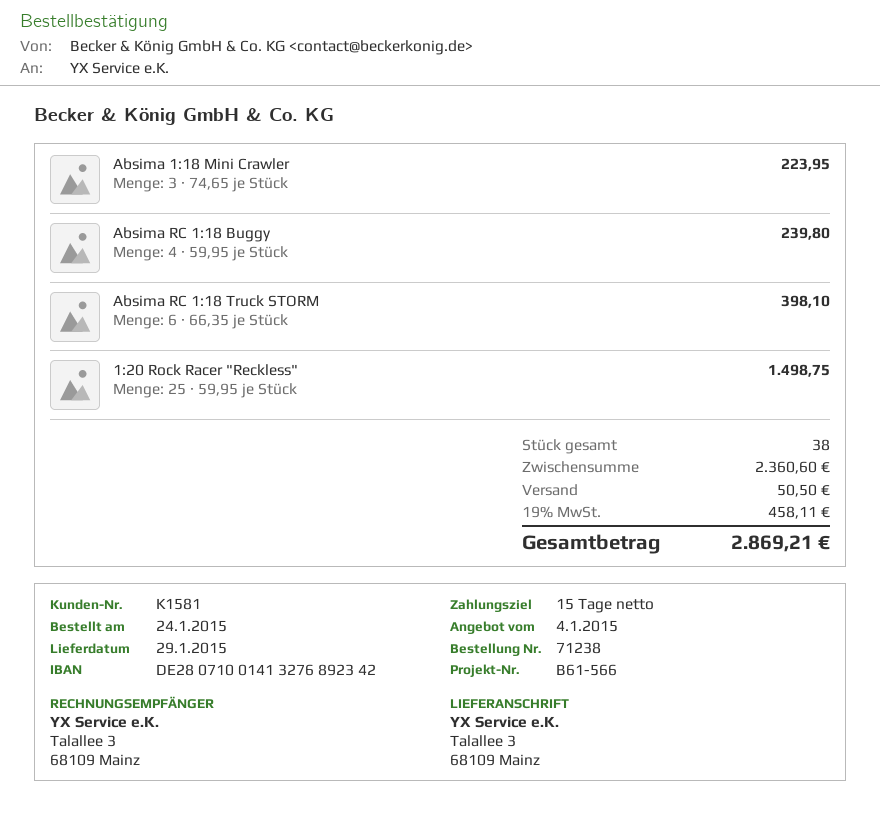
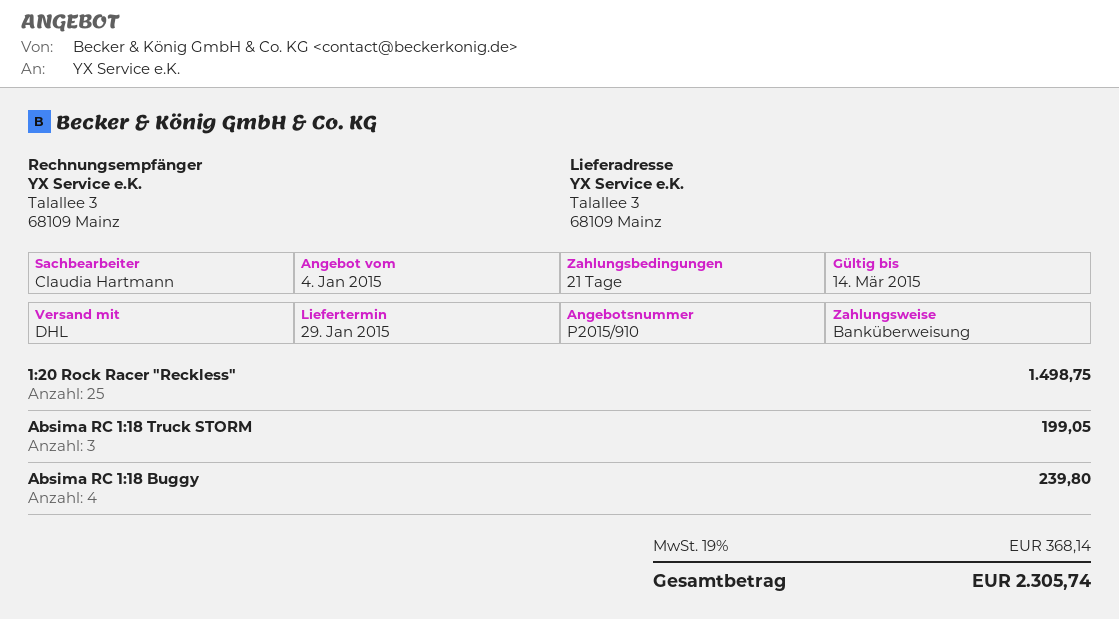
payment terms: 15 days -> 21 days
Absima 1:18 Mini Crawler: 3 for 223.95 -> none
Absima RC 1:18 Truck STORM: 6 for 398.10 -> 3 for 199.05
shipping: 50.50 -> none
tax: 19% = 458.11 -> 19% = 368.14
total: 2869.21 -> 2305.74

